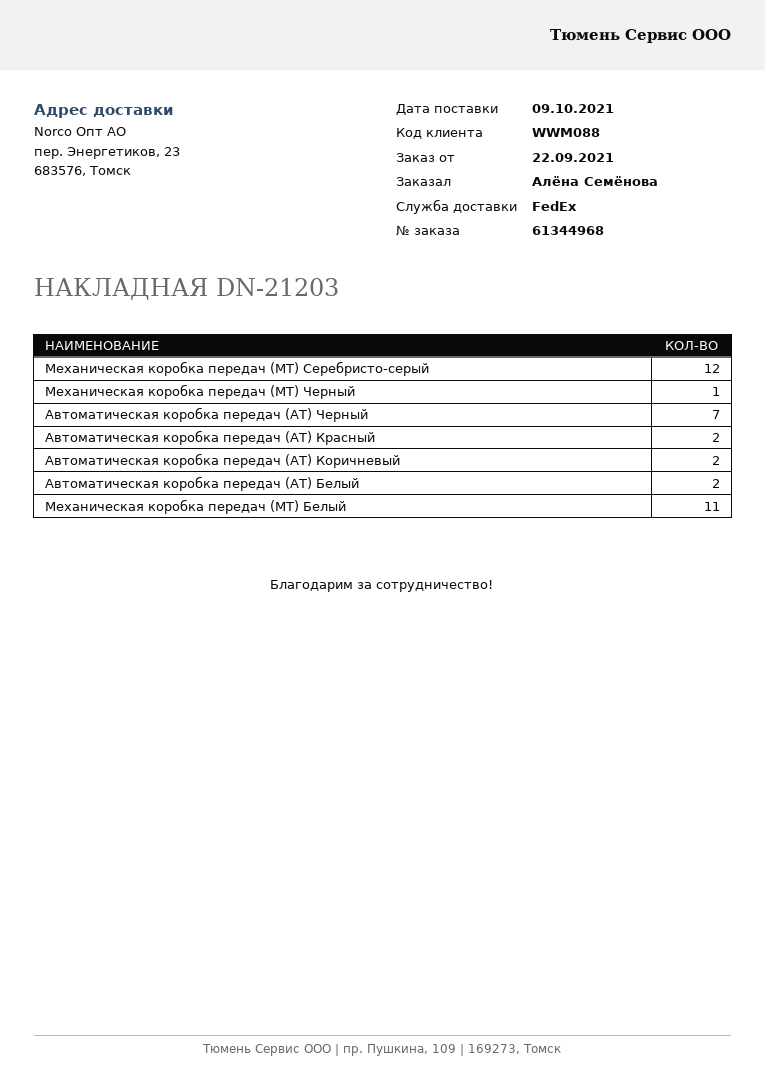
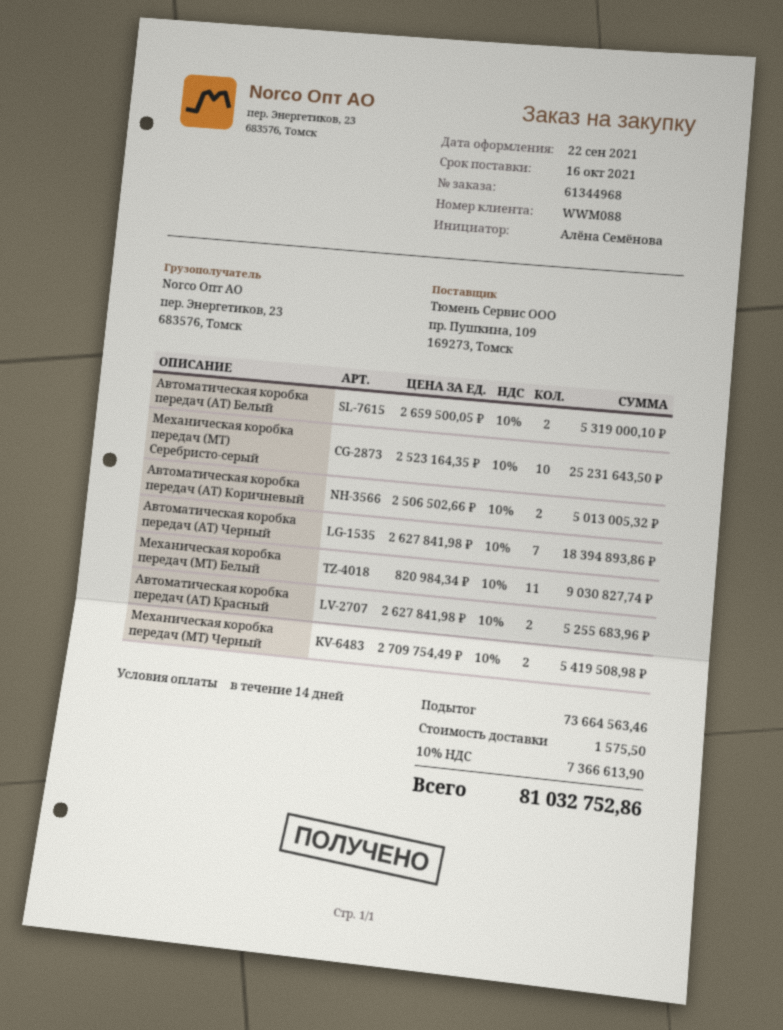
delivery date: 2021-10-09 -> 2021-10-16
Механическая коробка передач (МТ) Серебристо-серый: 12 -> 10
Механическая коробка передач (МТ) Черный: 1 -> 2

